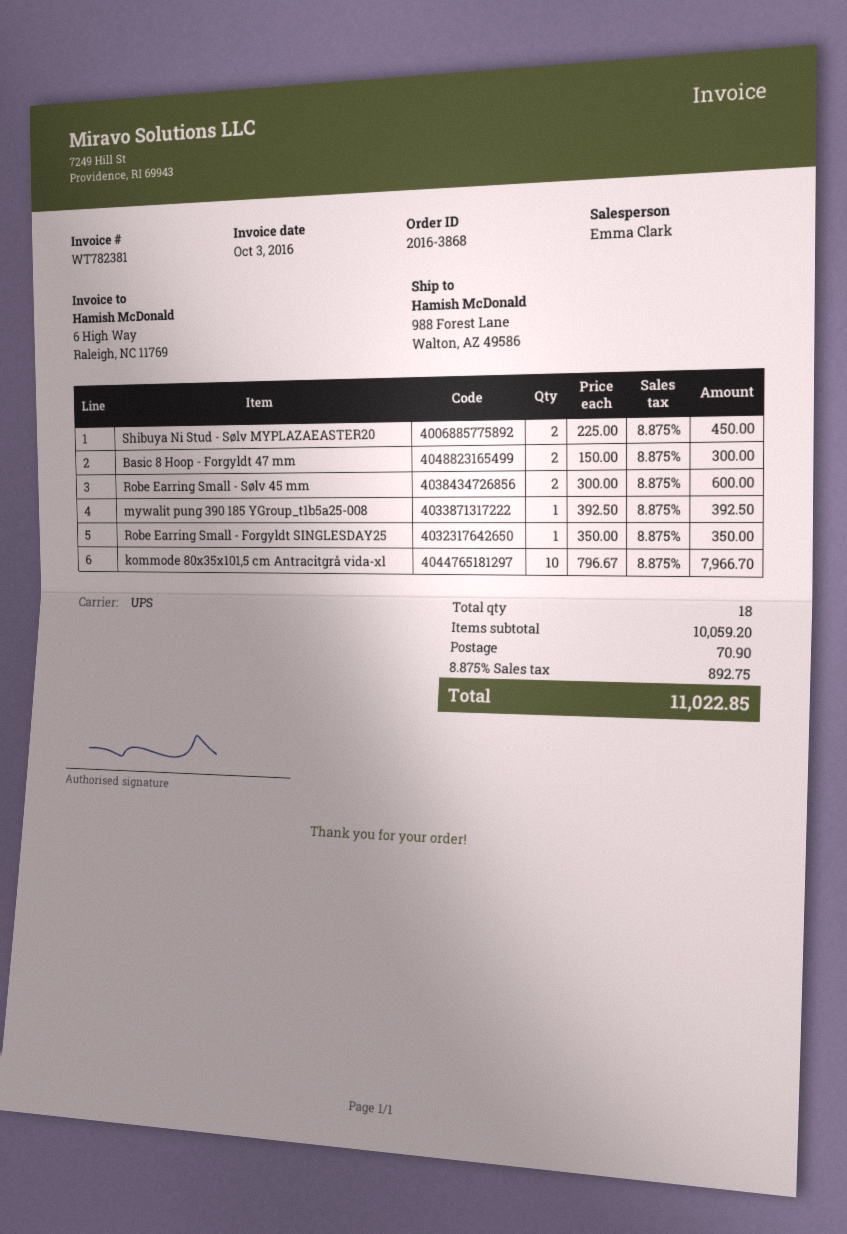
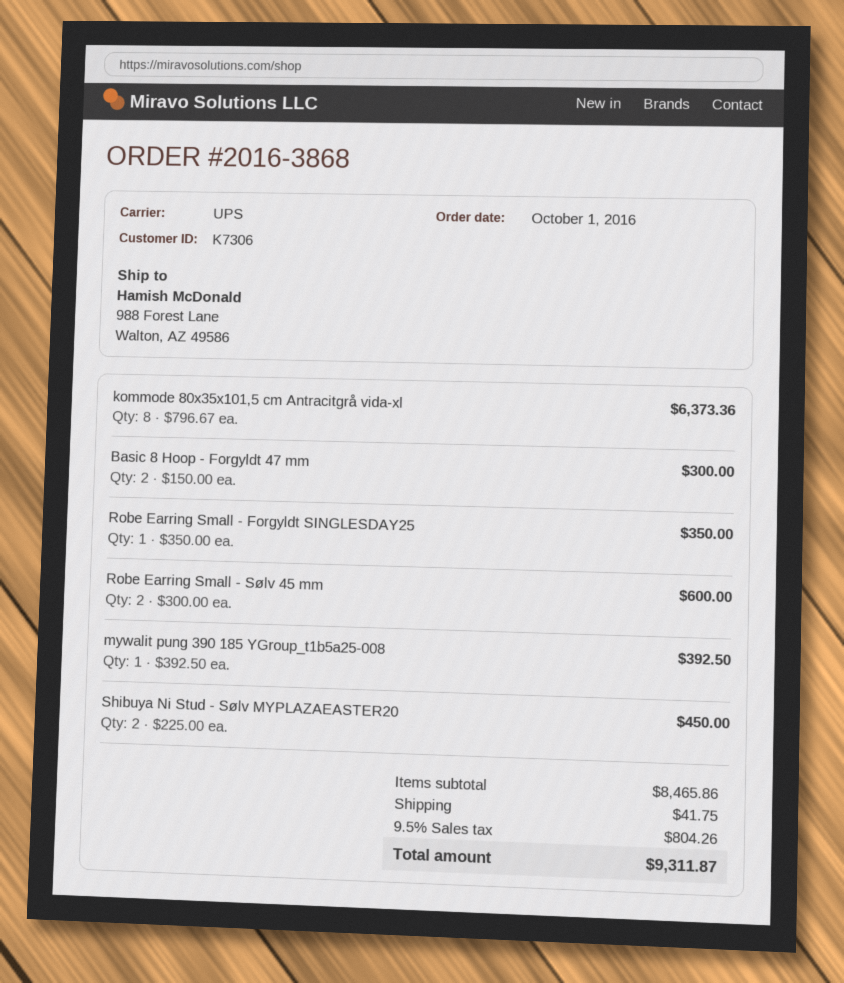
kommode 80x35x101,5 cm Antracitgrå vida-xl: 10 x 796.67 = 7966.70 -> 8 x 796.67 = 6373.36
subtotal: 10059.20 -> 8465.86
shipping: 70.90 -> 41.75
tax: 8.875% = 892.75 -> 9.5% = 804.26
total: 11022.85 -> 9311.87

